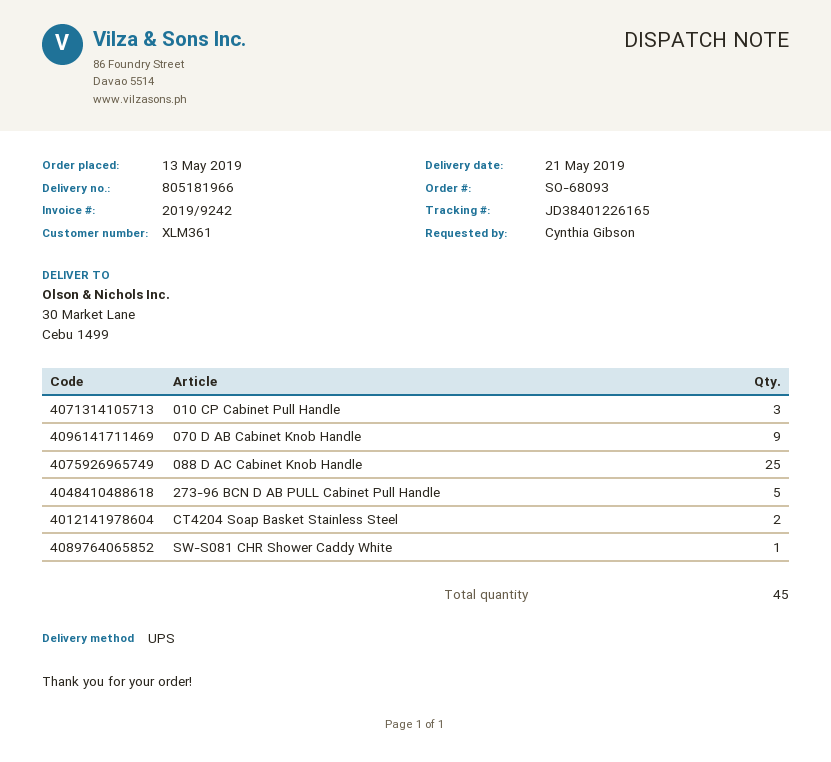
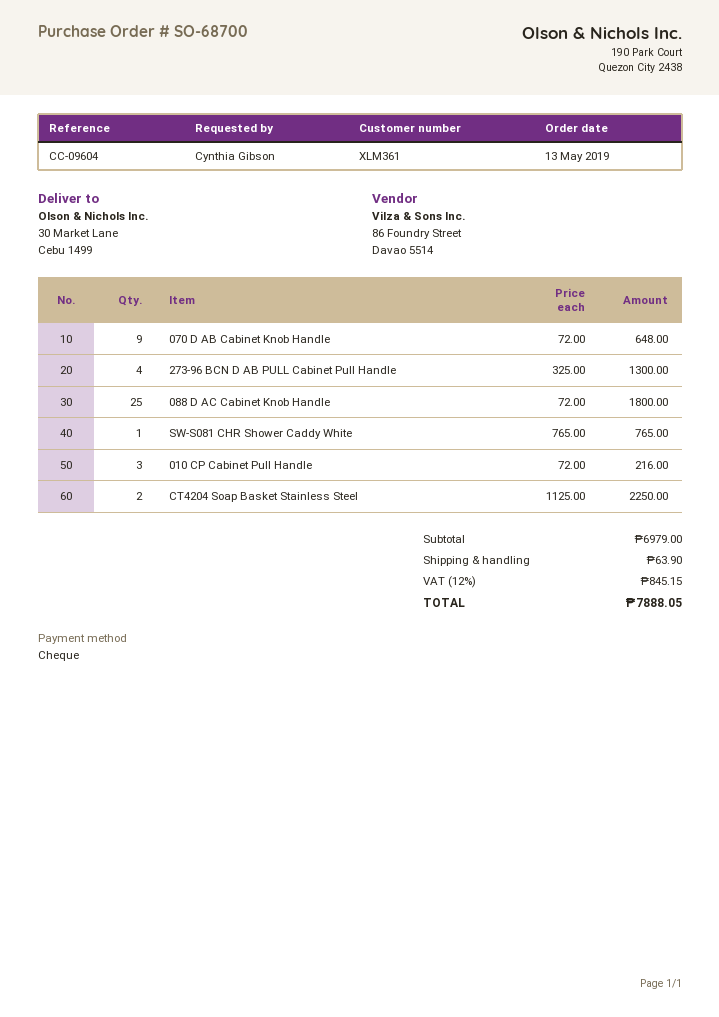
order number: SO-68093 -> SO-68700
273-96 BCN D AB PULL Cabinet Pull Handle: 5 -> 4

